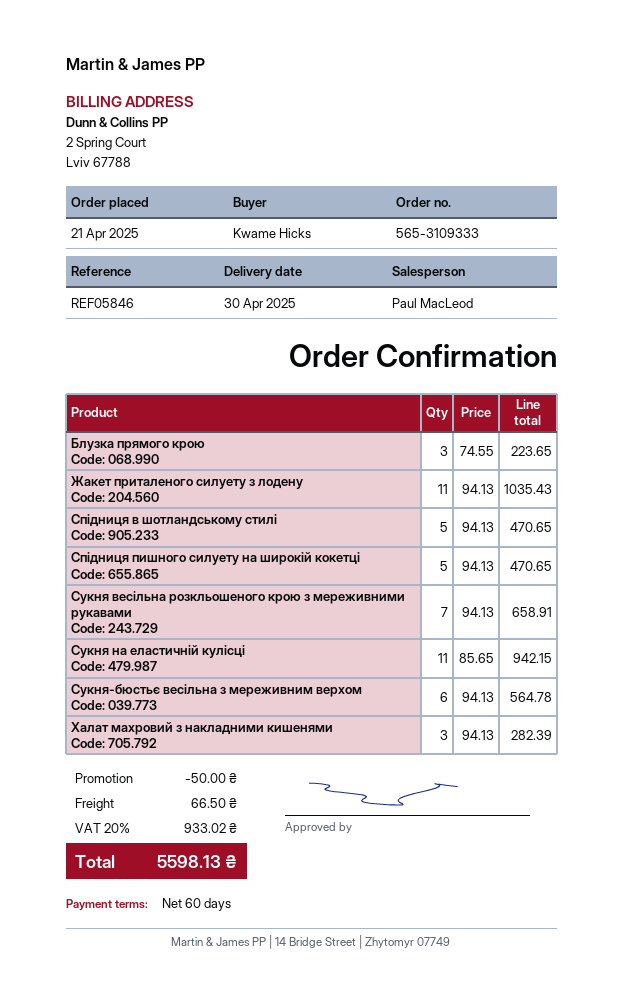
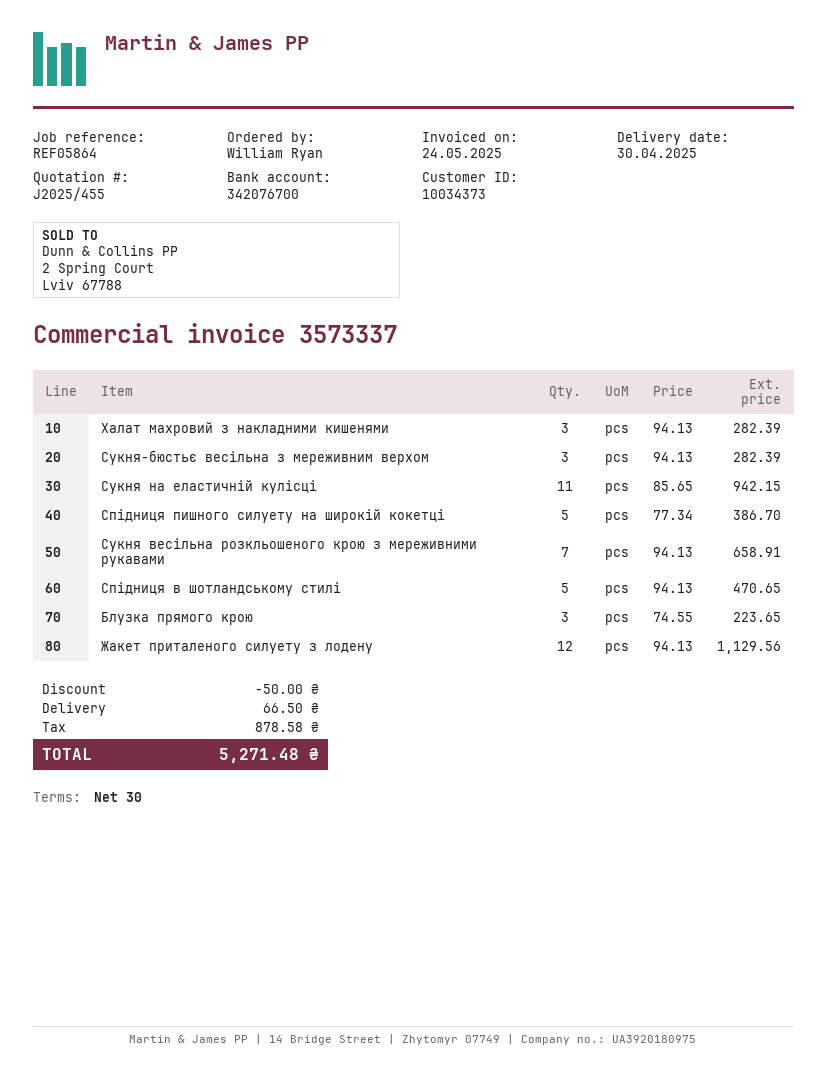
payment terms: 60 days -> 30 days
reference: REF05846 -> REF05864
ordered by: Kwame Hicks -> William Ryan
Жакет приталеного силуету з лодену: 11 x 94.13 = 1035.43 -> 12 x 94.13 = 1129.56
Спідниця пишного силуету на широкій кокетці: 5 x 94.13 = 470.65 -> 5 x 77.34 = 386.70
Сукня-бюстьє весільна з мереживним верхом: 6 x 94.13 = 564.78 -> 3 x 94.13 = 282.39
tax: 933.02 -> 878.58
total: 5598.13 -> 5271.48

